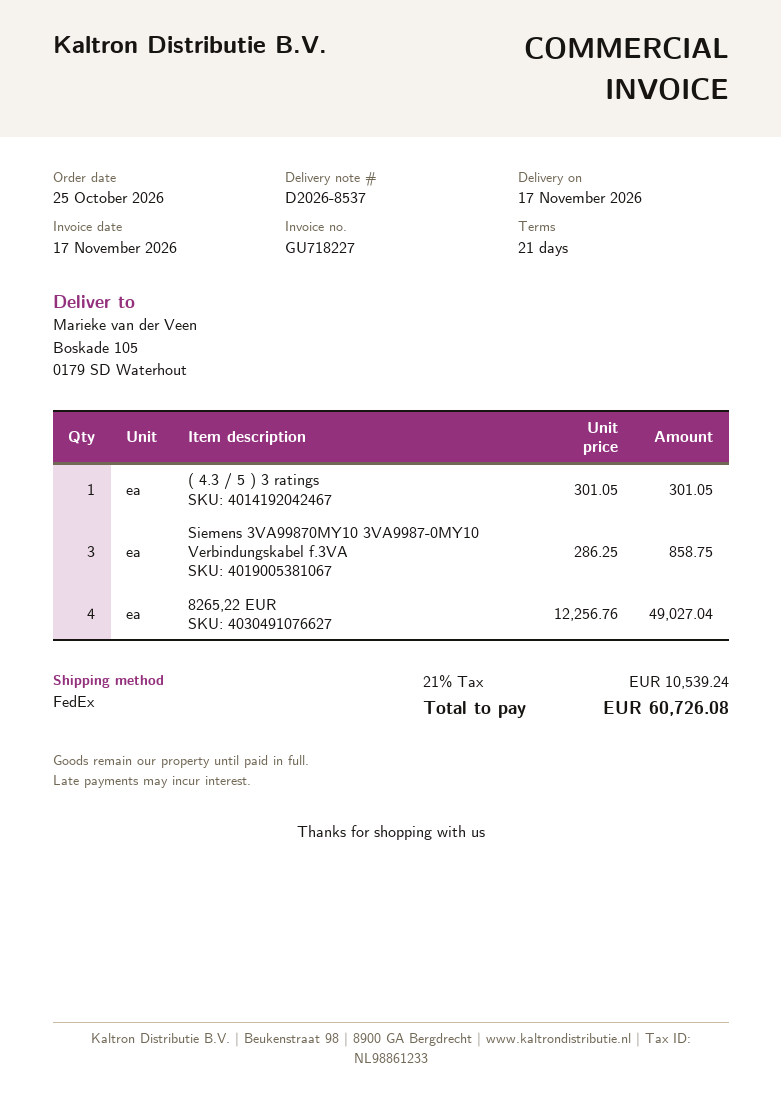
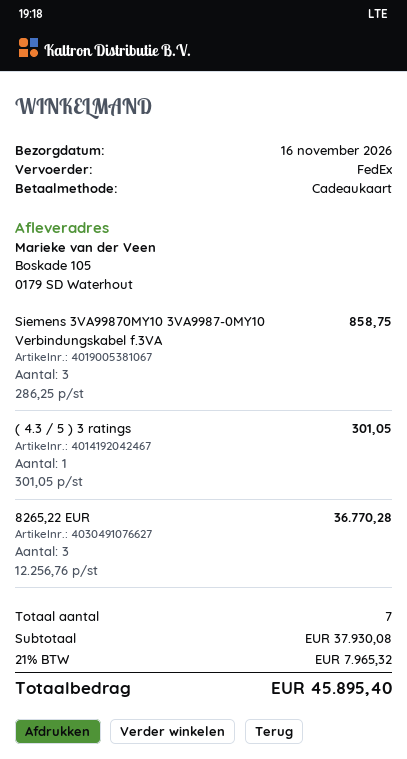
delivery date: 2026-11-17 -> 2026-11-16
8265,22 EUR: 4 x 12256.76 = 49027.04 -> 3 x 12256.76 = 36770.28
tax: 21% = 10539.24 -> 21% = 7965.32
total: 60726.08 -> 45895.40

